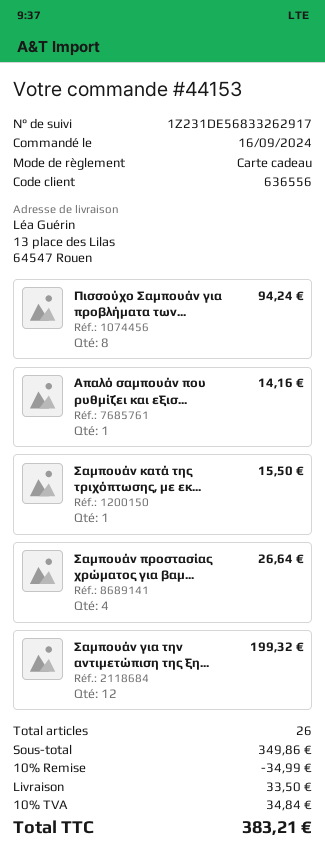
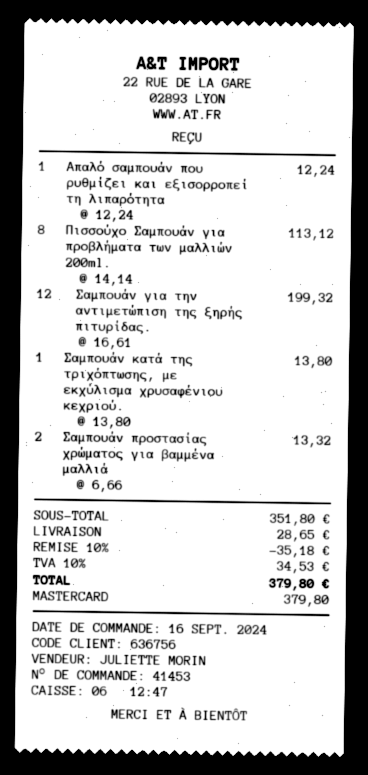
order number: 44153 -> 41453
customer number: 636556 -> 636756
payment method: gift card -> Mastercard
Πισσούχο Σαμπουάν για προβλήματα των...: 8 for 94.24 -> 8 for 113.12
Απαλό σαμπουάν που ρυθμίζει και εξισ...: 1 for 14.16 -> 1 for 12.24
Σαμπουάν κατά της τριχόπτωσης, με εκ...: 1 for 15.50 -> 1 for 13.80
Σαμπουάν προστασίας χρώματος για βαμ...: 4 for 26.64 -> 2 for 13.32
subtotal: 349.86 -> 351.80
discount: 10% = 34.99 -> 10% = 35.18
shipping: 33.50 -> 28.65
tax: 10% = 34.84 -> 10% = 34.53
total: 383.21 -> 379.80

